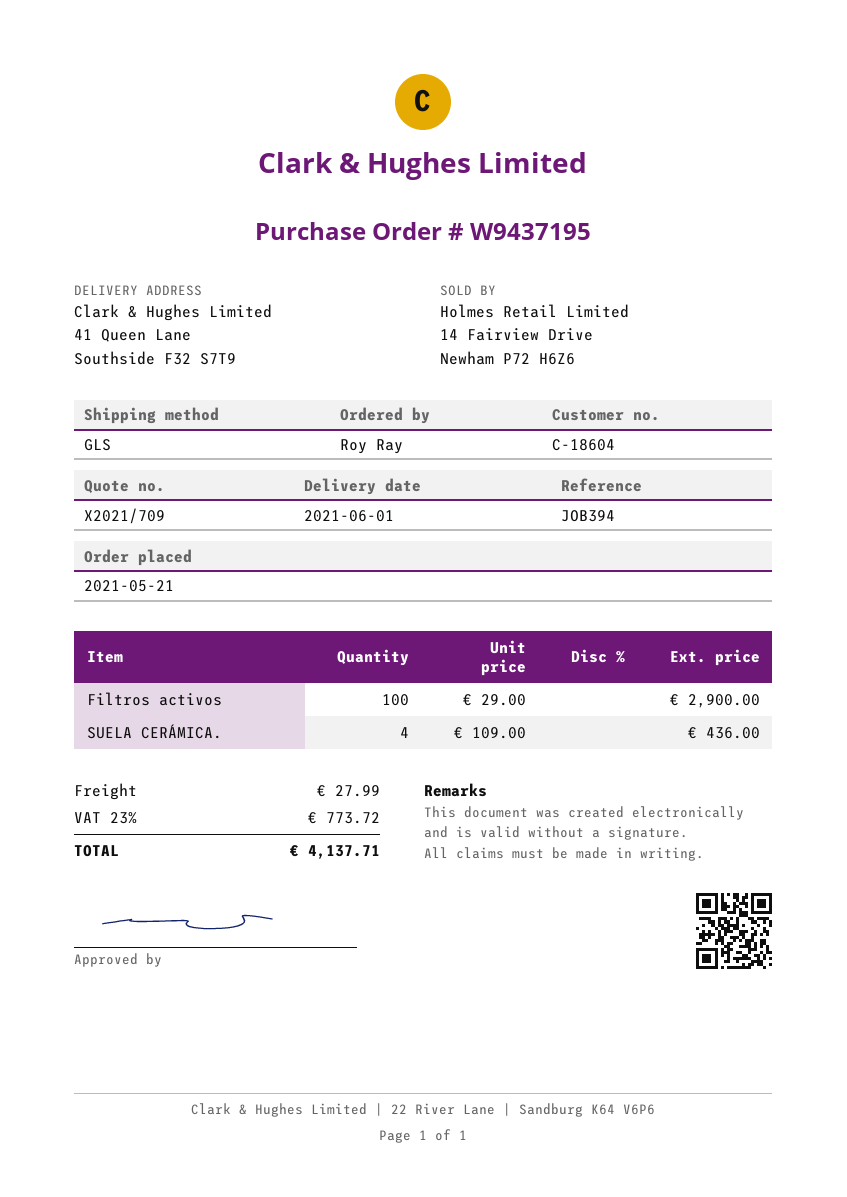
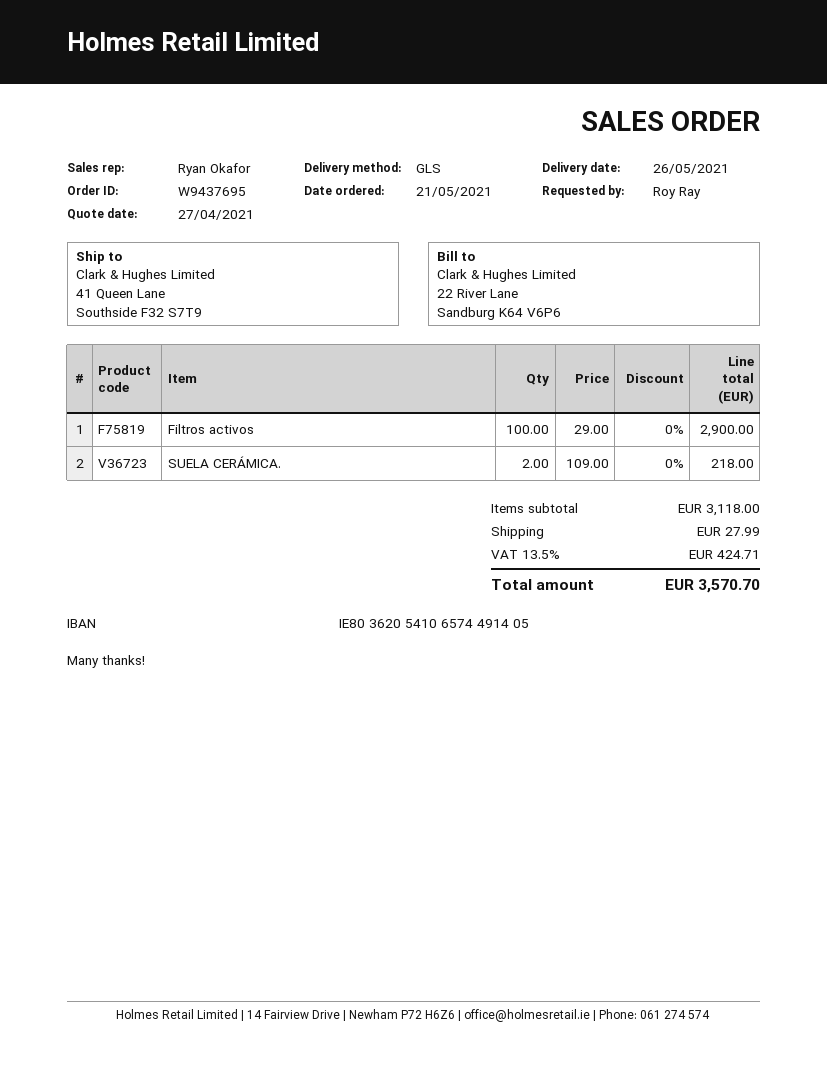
order number: W9437195 -> W9437695
delivery date: 2021-06-01 -> 2021-05-26
SUELA CERÁMICA.: 4 x 109.00 = 436.00 -> 2 x 109.00 = 218.00
tax: 23% = 773.72 -> 13.5% = 424.71
total: 4137.71 -> 3570.70

